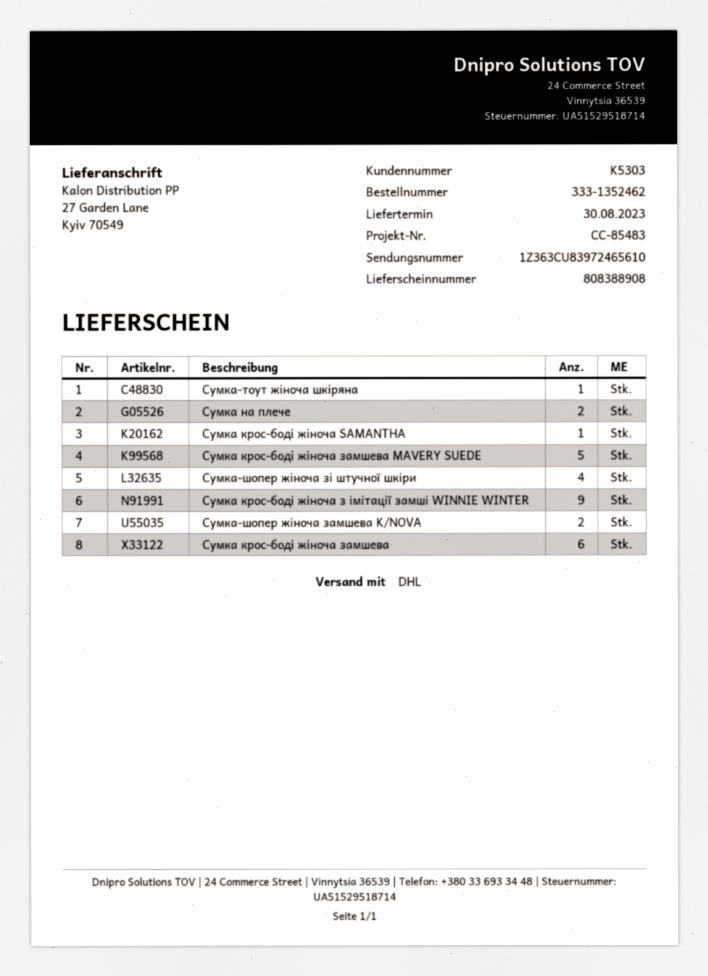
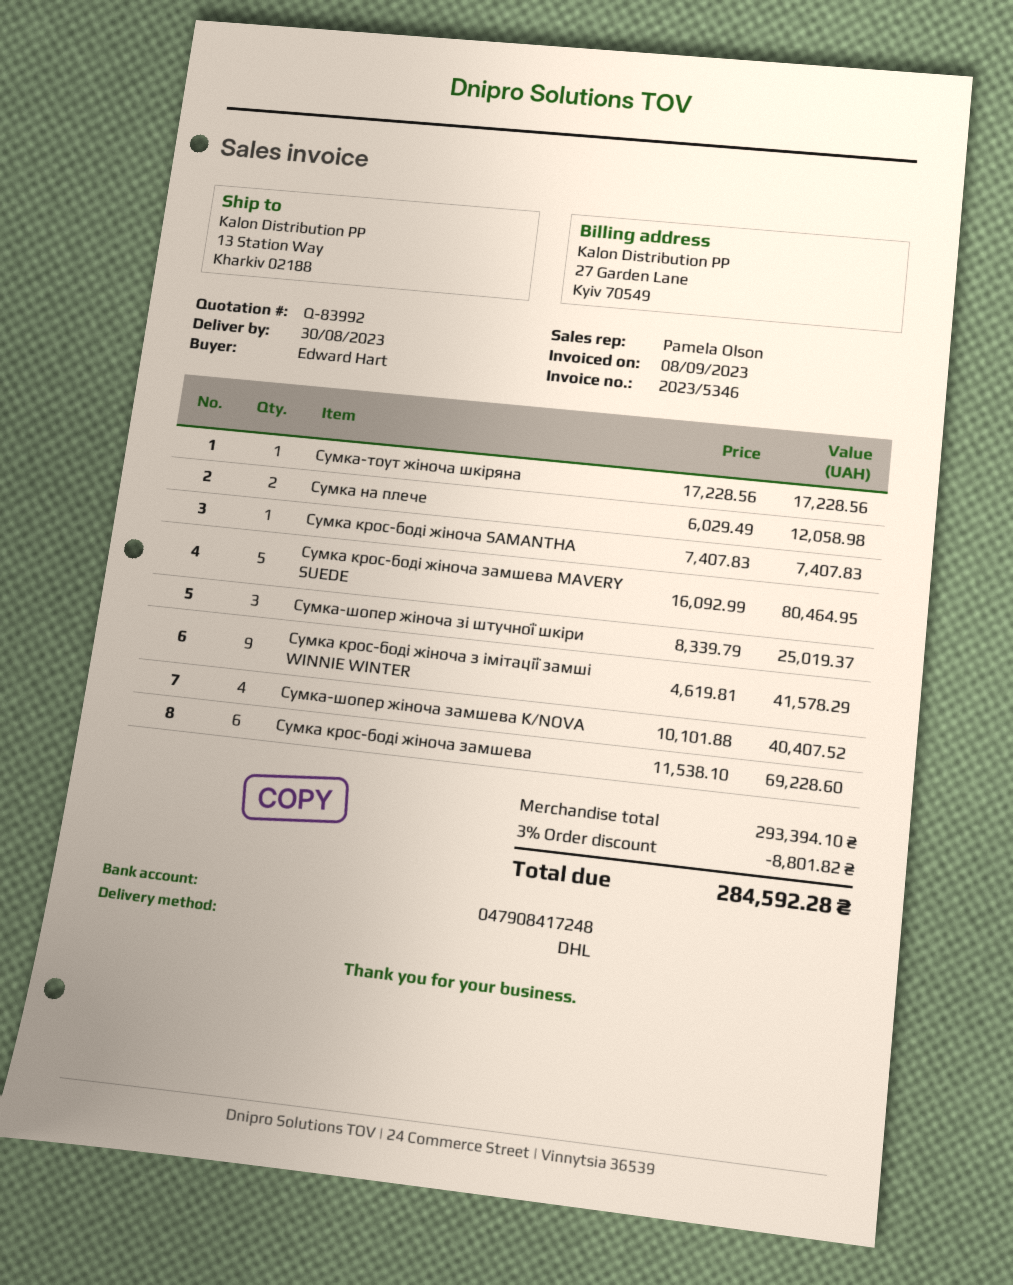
ship to: 27 Garden Lane, Kyiv 70549 -> 13 Station Way, Kharkiv 02188
Сумка-шопер жіноча зі штучної шкіри: 4 -> 3
Сумка-шопер жіноча замшева K/NOVA: 2 -> 4

